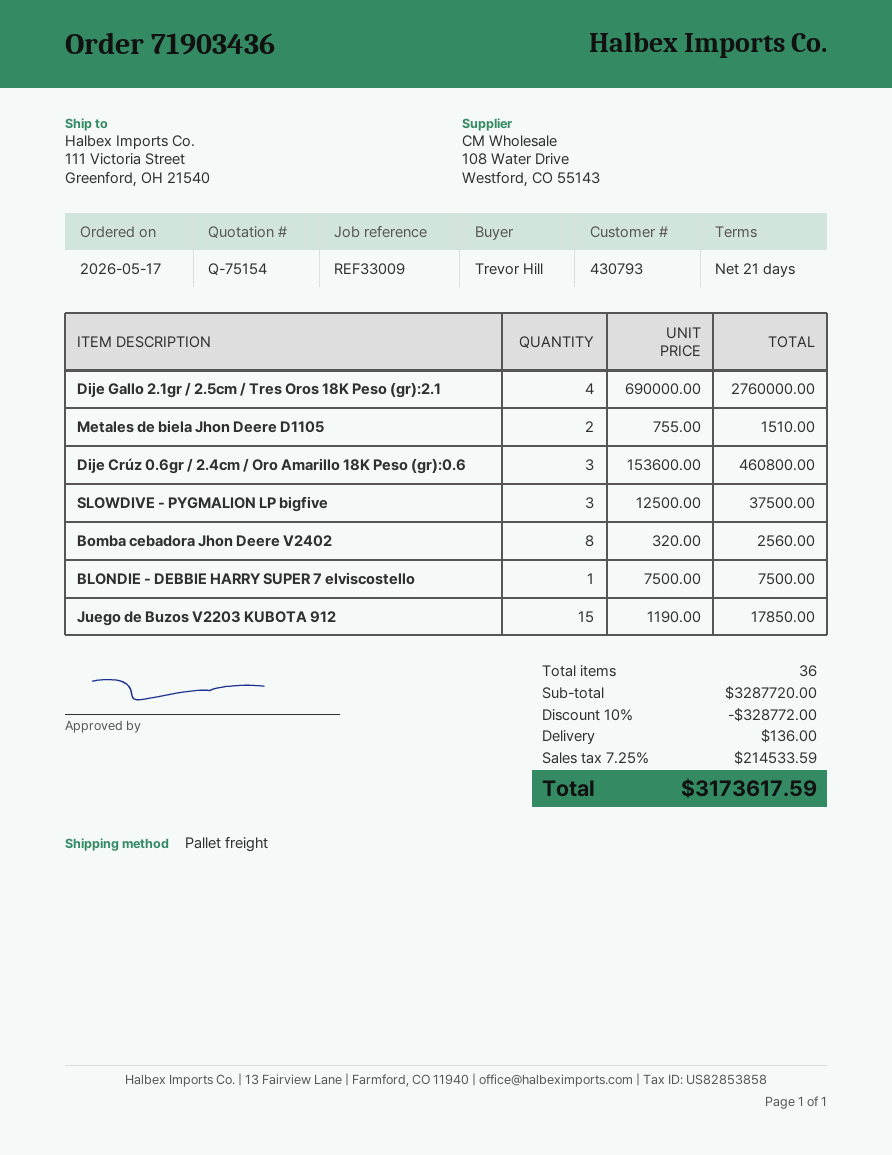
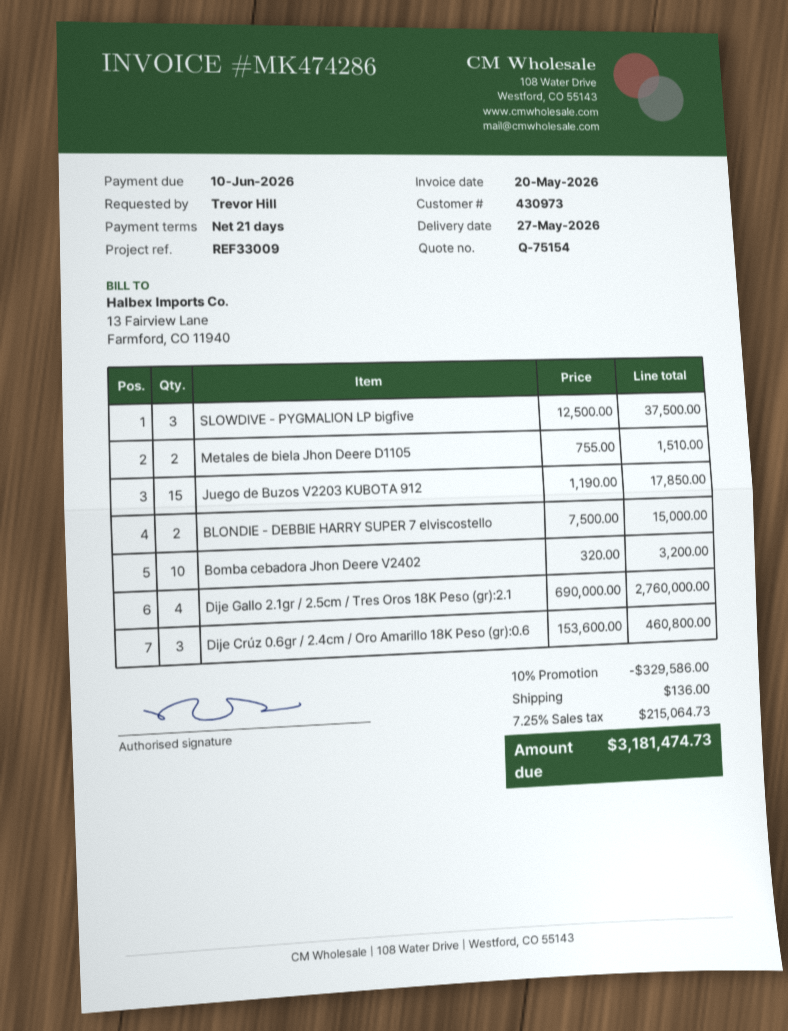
customer number: 430793 -> 430973
Bomba cebadora Jhon Deere V2402: 8 x 320.00 = 2560.00 -> 10 x 320.00 = 3200.00
BLONDIE - DEBBIE HARRY SUPER 7 elviscostello: 1 x 7500.00 = 7500.00 -> 2 x 7500.00 = 15000.00
discount: 10% = 328772.00 -> 10% = 329586.00
tax: 7.25% = 214533.59 -> 7.25% = 215064.73
total: 3173617.59 -> 3181474.73

